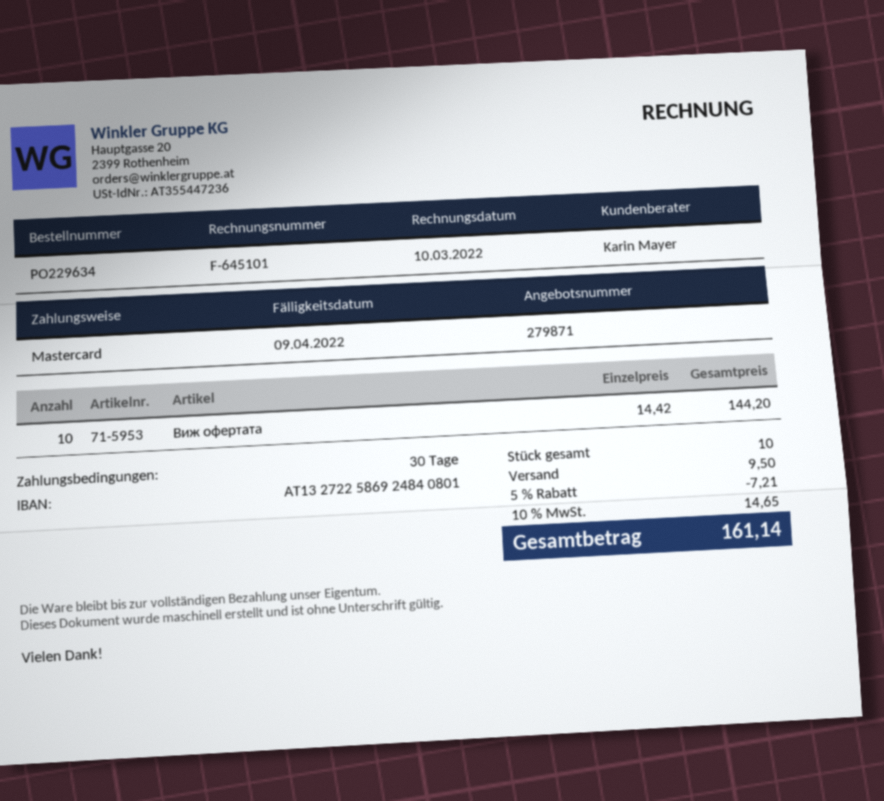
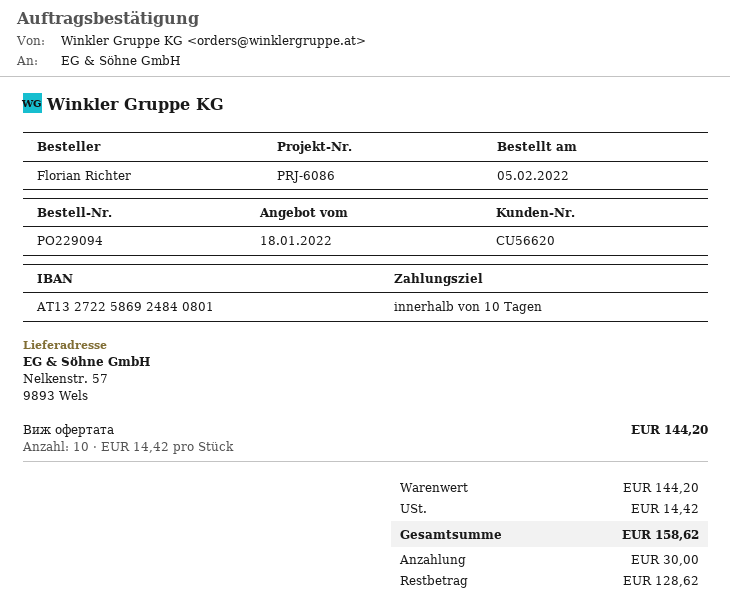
order number: PO229634 -> PO229094
payment terms: 30 days -> 10 days
discount: 5% = 7.21 -> none
shipping: 9.50 -> none
tax: 14.65 -> 14.42
total: 161.14 -> 158.62

